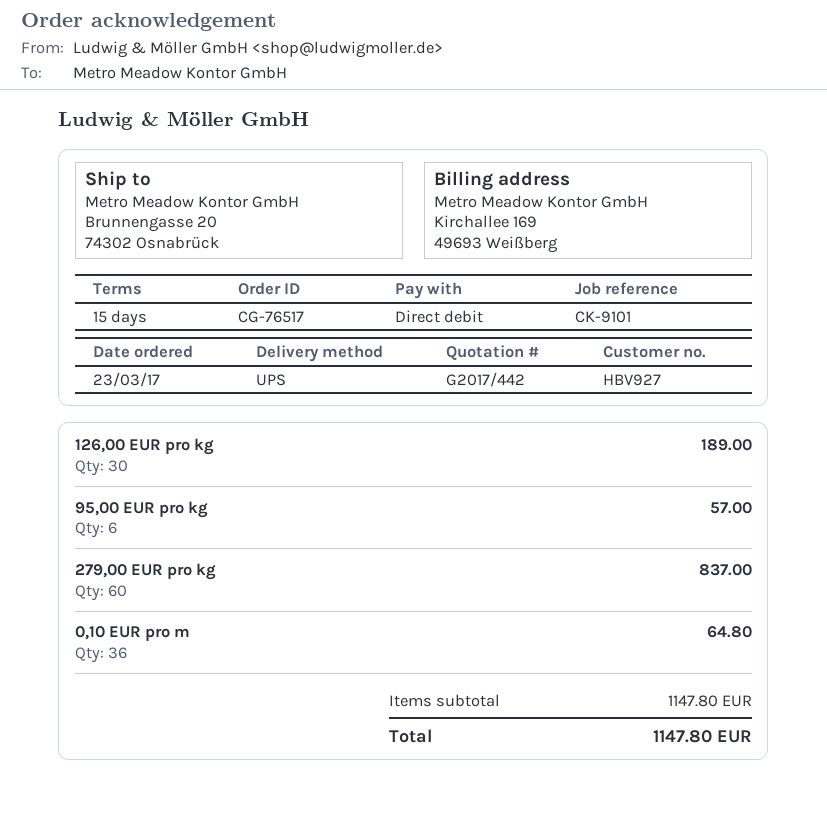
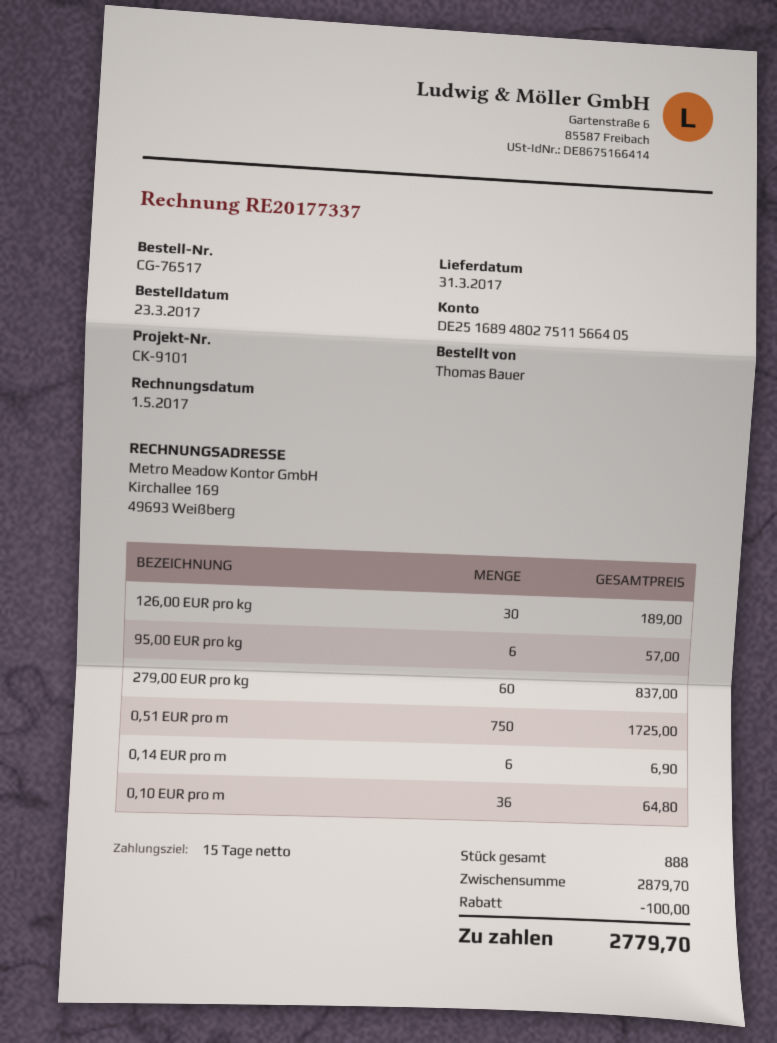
0,51 EUR pro m: none -> 750 for 1725.00
0,14 EUR pro m: none -> 6 for 6.90
subtotal: 1147.80 -> 2879.70
discount: none -> 100.00
total: 1147.80 -> 2779.70

